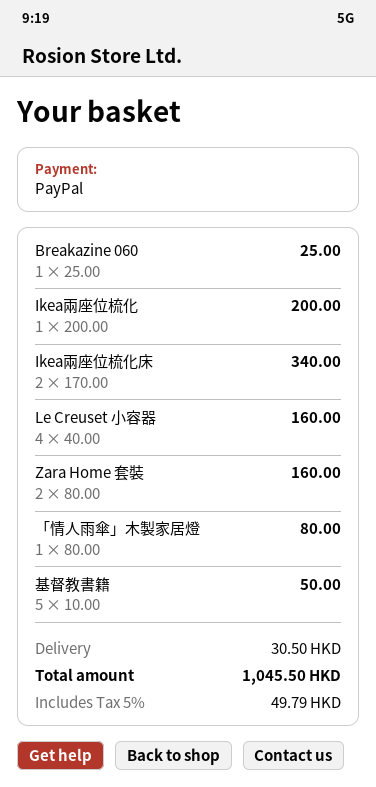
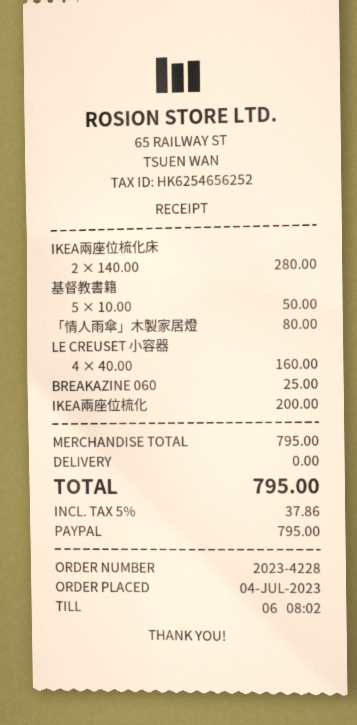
Ikea兩座位梳化床: 2 x 170.00 = 340.00 -> 2 x 140.00 = 280.00
Zara Home 套裝: 2 x 80.00 = 160.00 -> none
shipping: 30.50 -> 0.00
tax: 5% = 49.79 -> 5% = 37.86
total: 1045.50 -> 795.00

